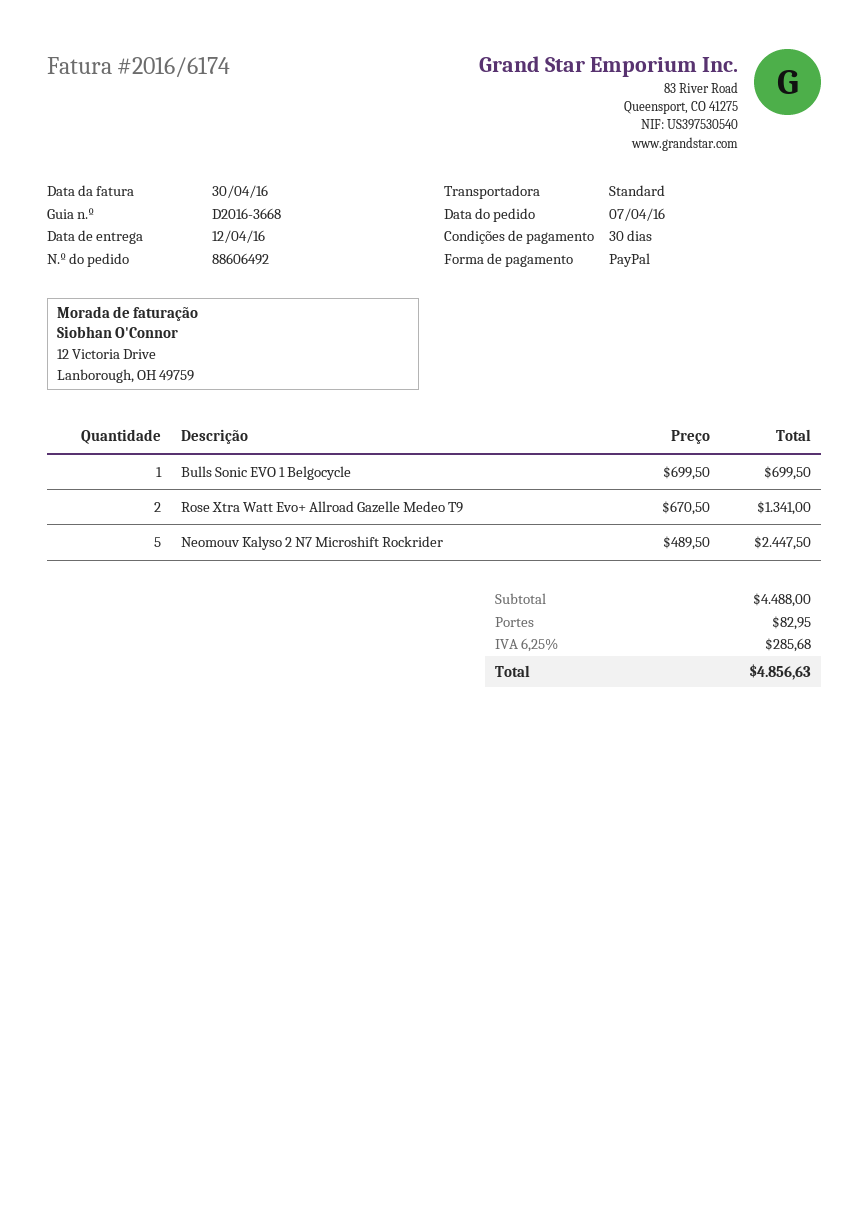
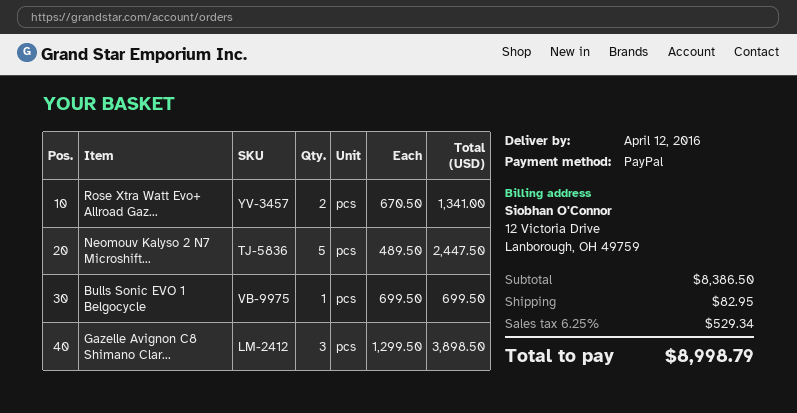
Gazelle Avignon C8 Shimano Clar...: none -> 3 x 1299.50 = 3898.50
subtotal: 4488.00 -> 8386.50
tax: 6.25% = 285.68 -> 6.25% = 529.34
total: 4856.63 -> 8998.79

